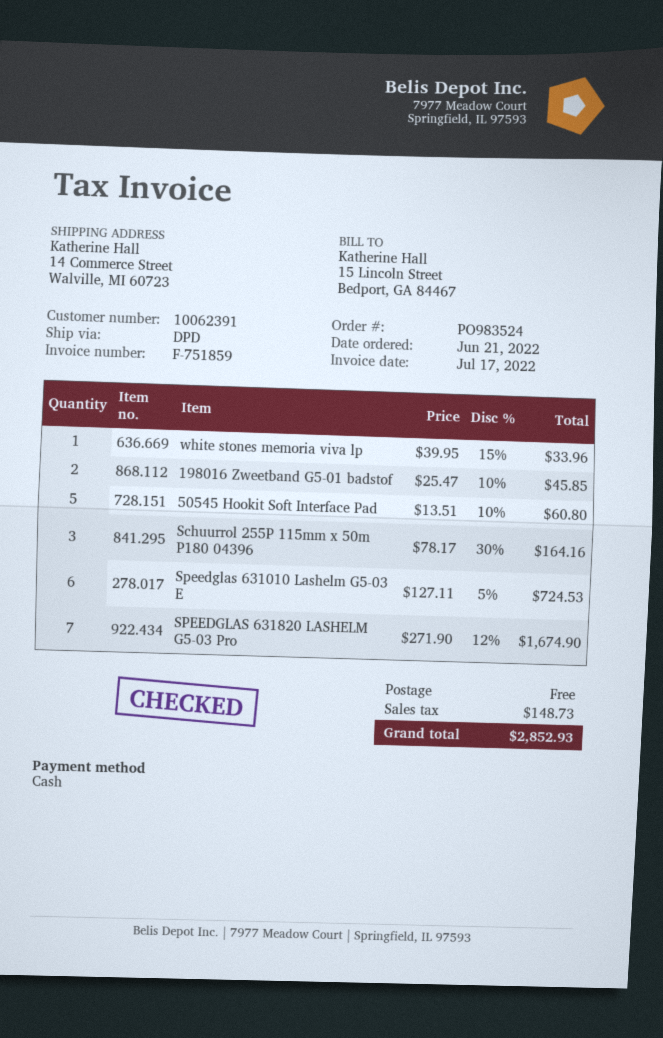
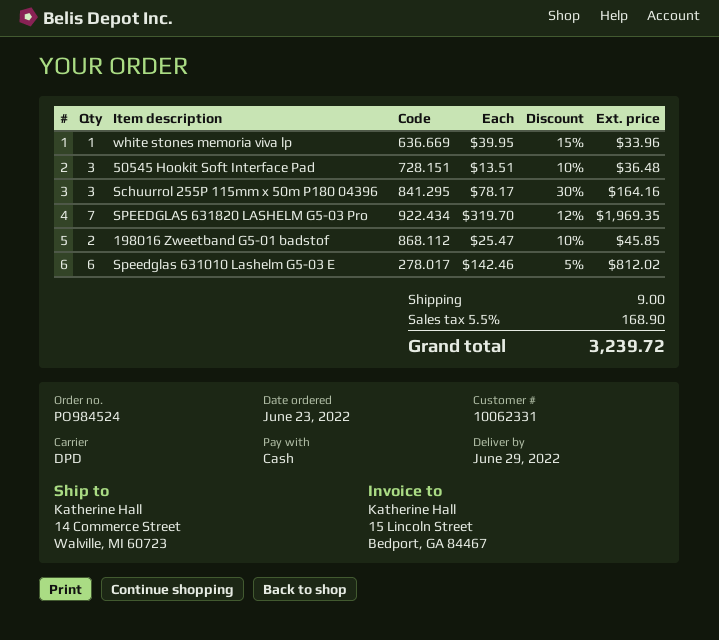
order number: PO983524 -> PO984524
order date: 2022-06-21 -> 2022-06-23
customer number: 10062391 -> 10062331
50545 Hookit Soft Interface Pad: 5 x 13.51 - 10% = 60.80 -> 3 x 13.51 - 10% = 36.48
Speedglas 631010 Lashelm G5-03 E: 6 x 127.11 - 5% = 724.53 -> 6 x 142.46 - 5% = 812.02
SPEEDGLAS 631820 LASHELM G5-03 Pro: 7 x 271.90 - 12% = 1674.90 -> 7 x 319.70 - 12% = 1969.35
shipping: 0.00 -> 9.00
tax: 148.73 -> 168.90
total: 2852.93 -> 3239.72

